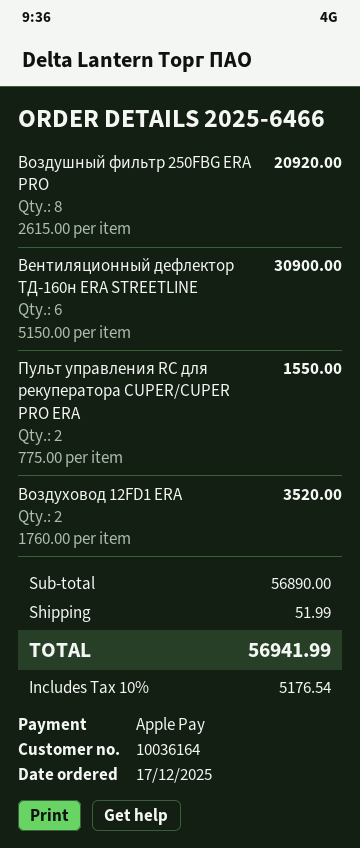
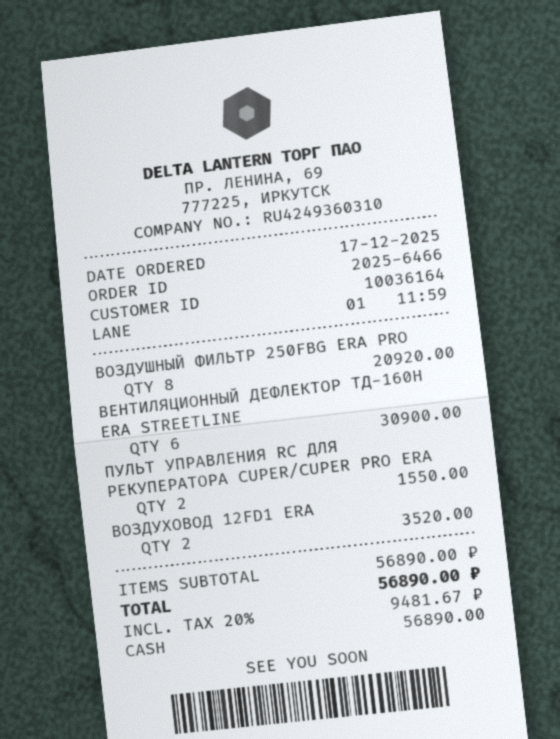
payment method: Apple Pay -> cash
shipping: 51.99 -> none
tax: 10% = 5176.54 -> 20% = 9481.67
total: 56941.99 -> 56890.00

